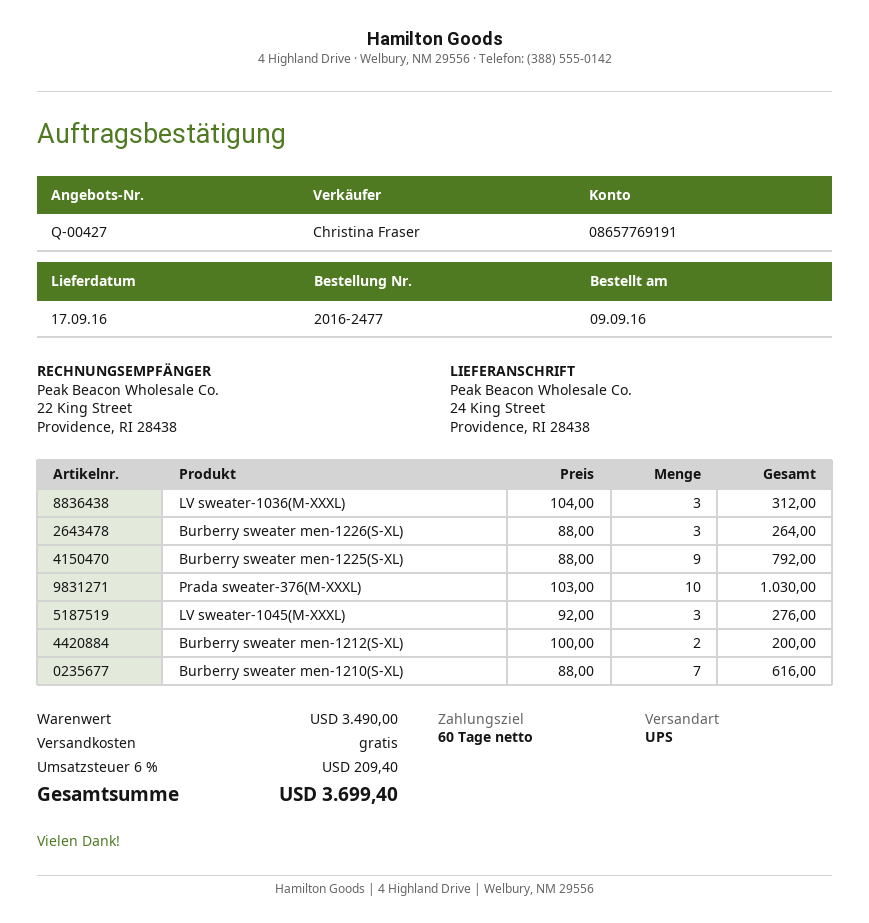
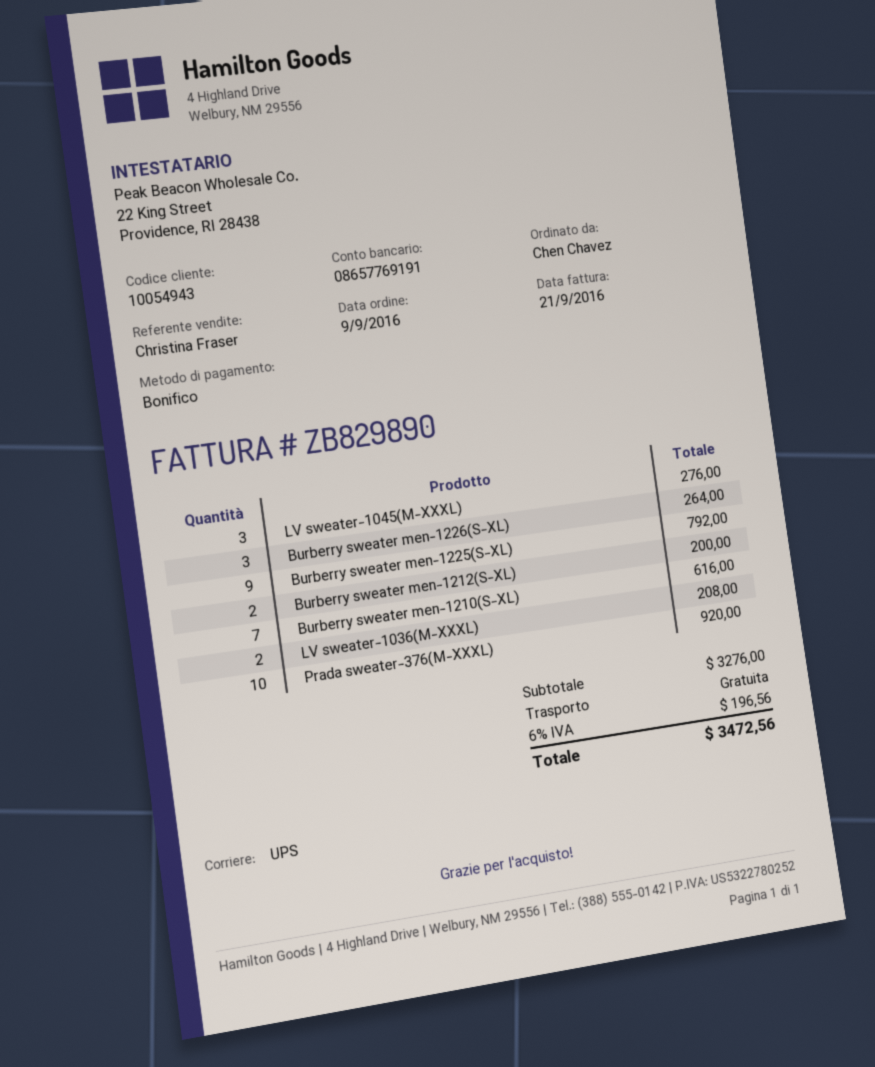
LV sweater-1036(M-XXXL): 3 for 312.00 -> 2 for 208.00
Prada sweater-376(M-XXXL): 10 for 1030.00 -> 10 for 920.00
subtotal: 3490.00 -> 3276.00
tax: 6% = 209.40 -> 6% = 196.56
total: 3699.40 -> 3472.56

